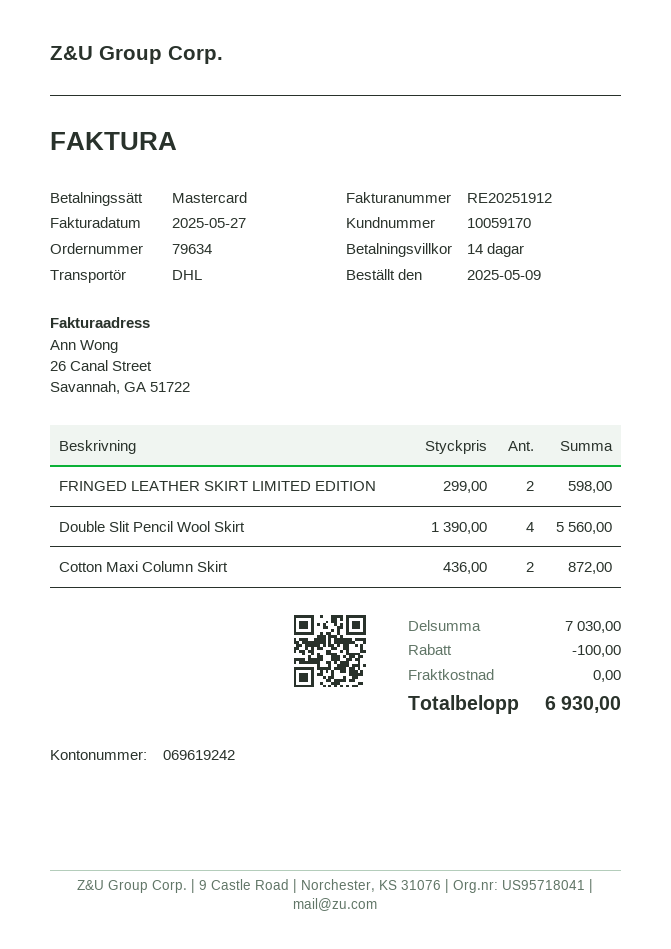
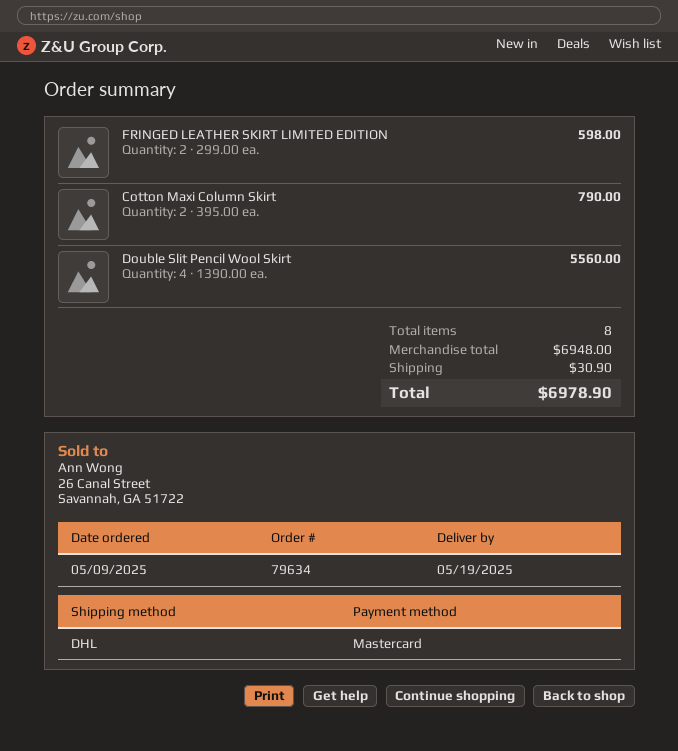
Cotton Maxi Column Skirt: 2 x 436.00 = 872.00 -> 2 x 395.00 = 790.00
subtotal: 7030.00 -> 6948.00
discount: 100.00 -> none
shipping: 0.00 -> 30.90
total: 6930.00 -> 6978.90

